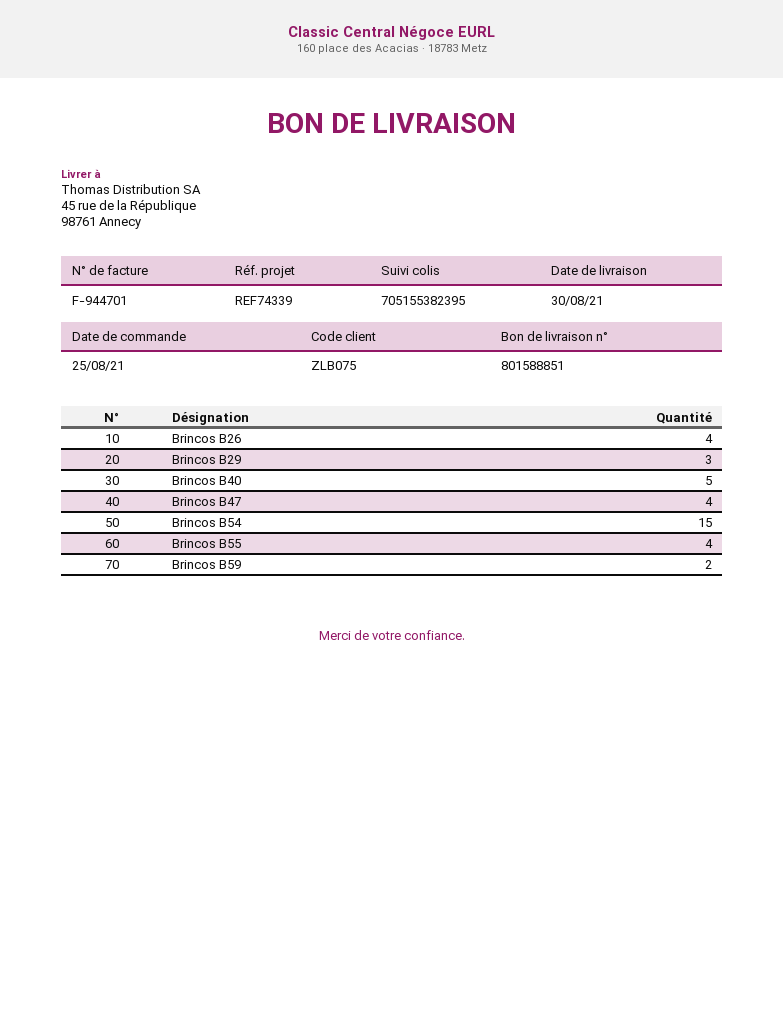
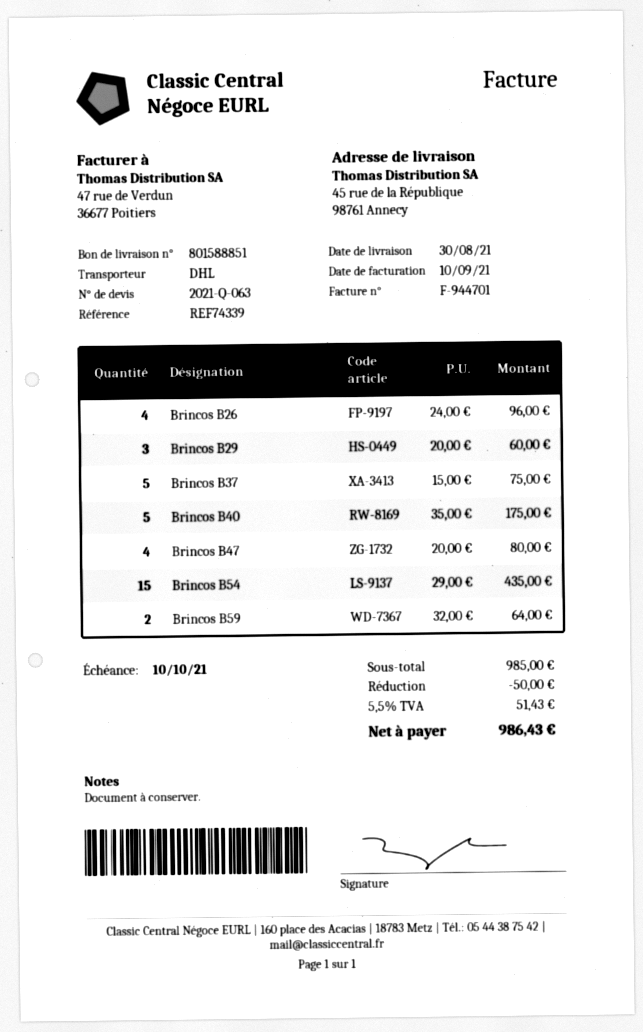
Brincos B55: 4 -> none
Brincos B37: none -> 5

